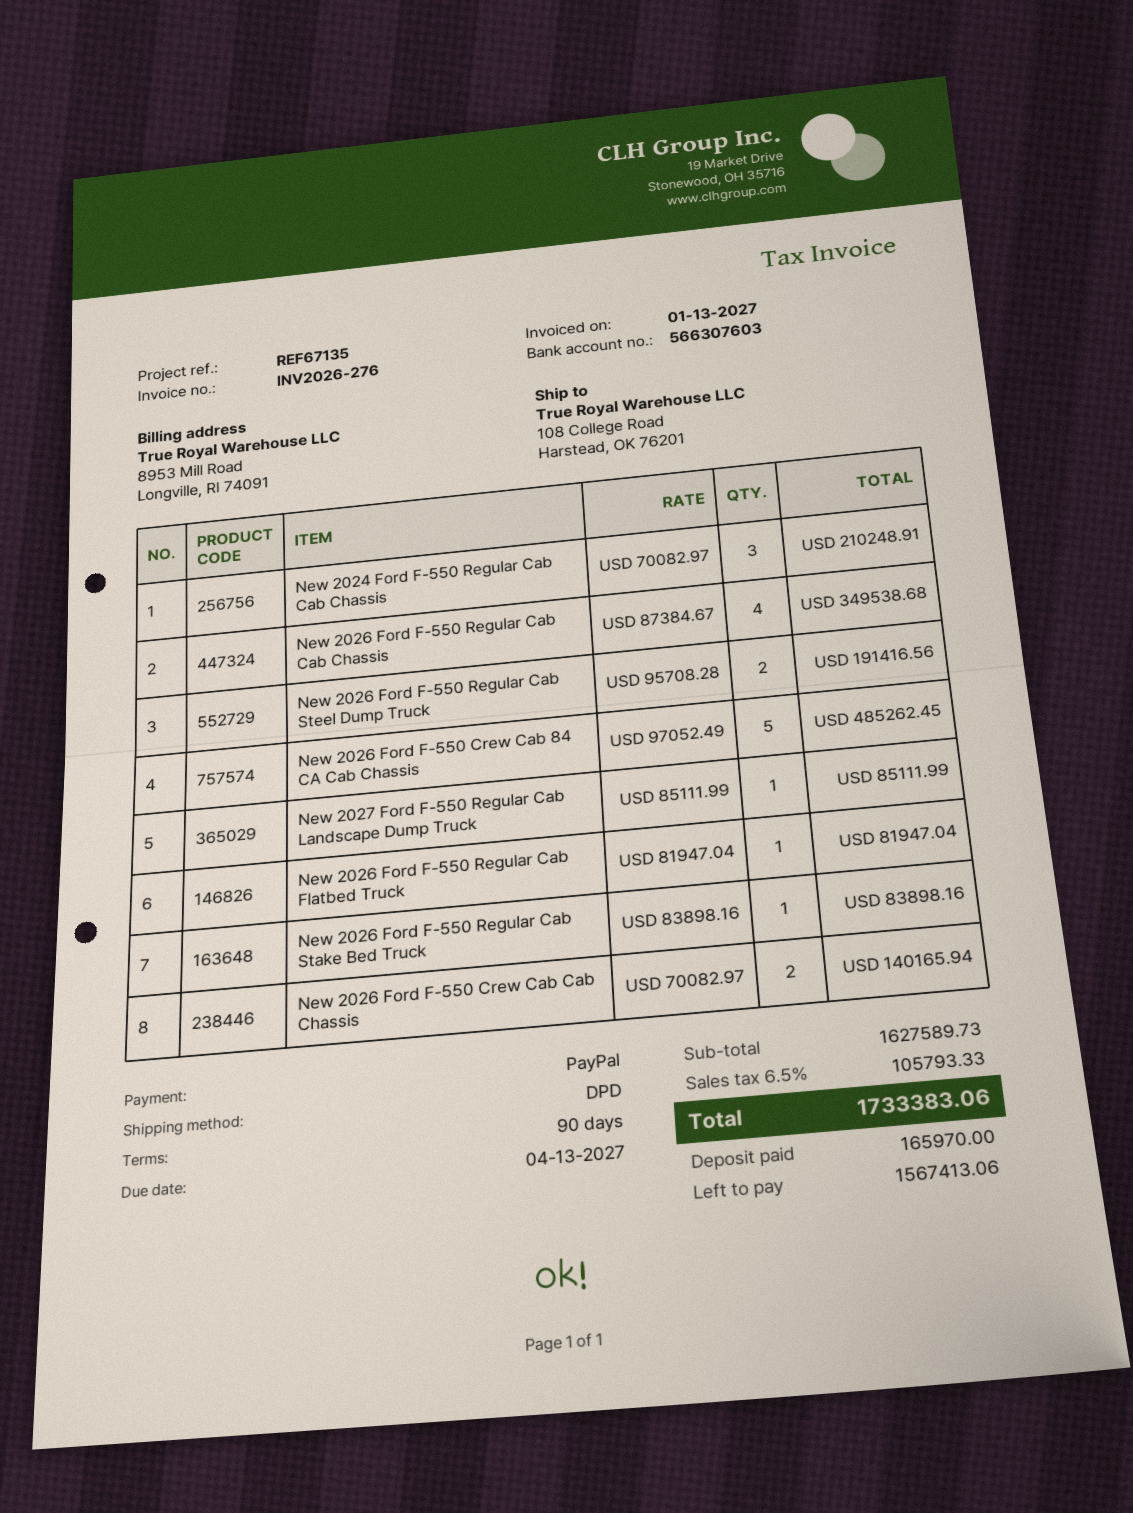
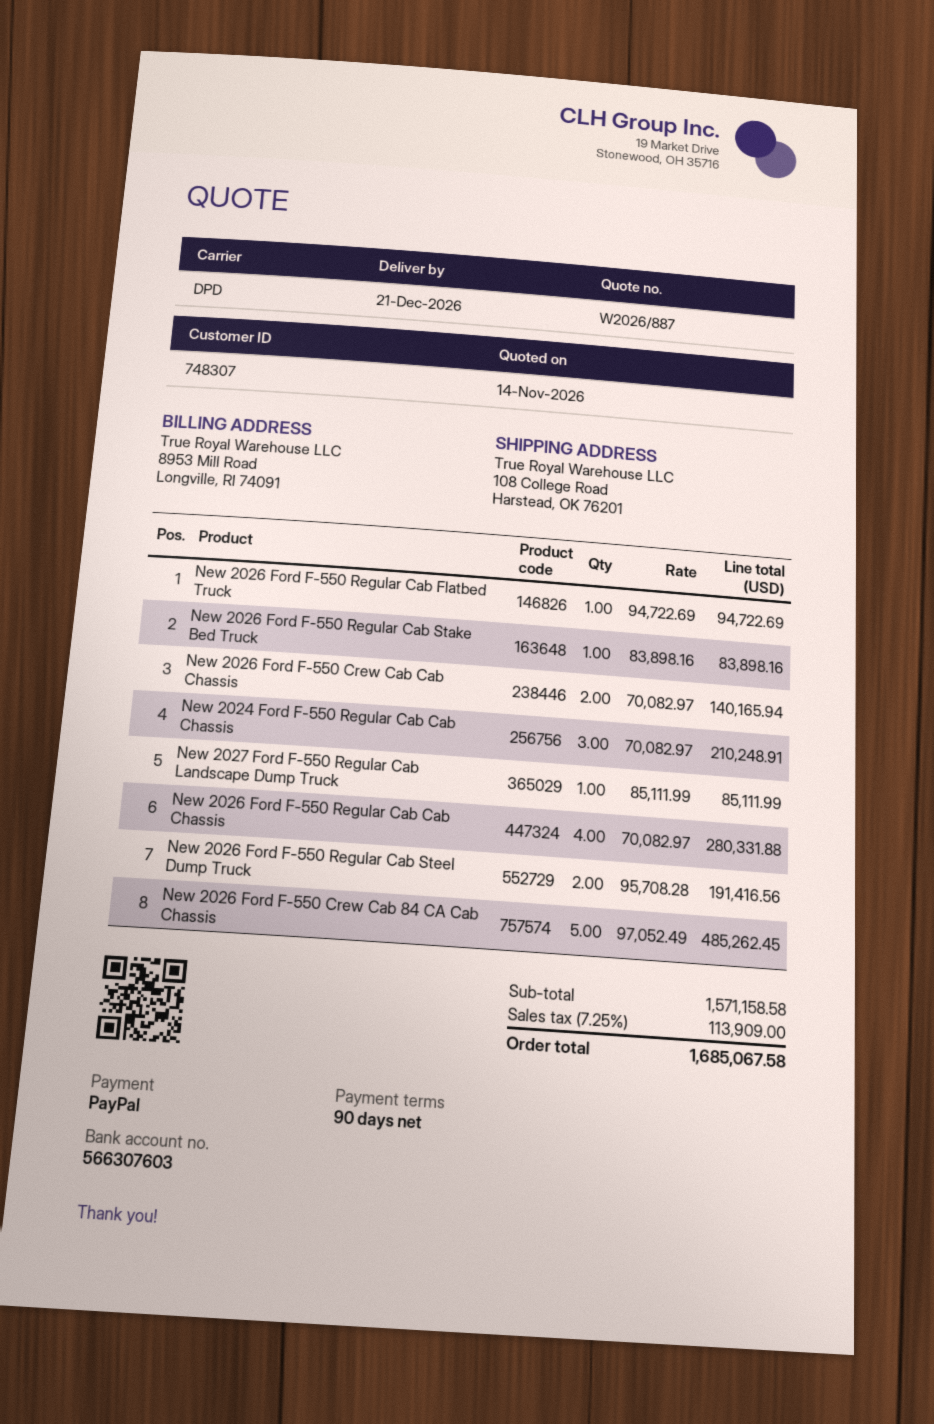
New 2026 Ford F-550 Regular Cab Cab Chassis: 4 x 87384.67 = 349538.68 -> 4 x 70082.97 = 280331.88
New 2026 Ford F-550 Regular Cab Flatbed Truck: 1 x 81947.04 = 81947.04 -> 1 x 94722.69 = 94722.69
subtotal: 1627589.73 -> 1571158.58
tax: 6.5% = 105793.33 -> 7.25% = 113909.00
total: 1733383.06 -> 1685067.58

